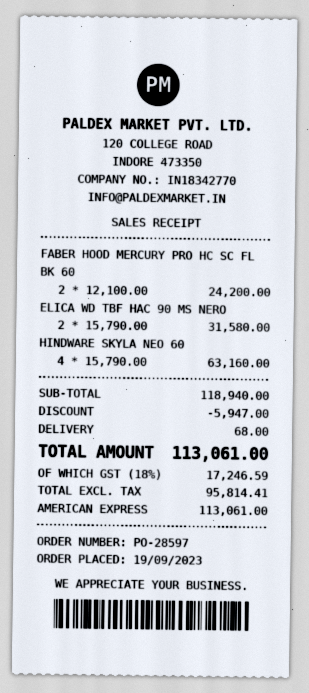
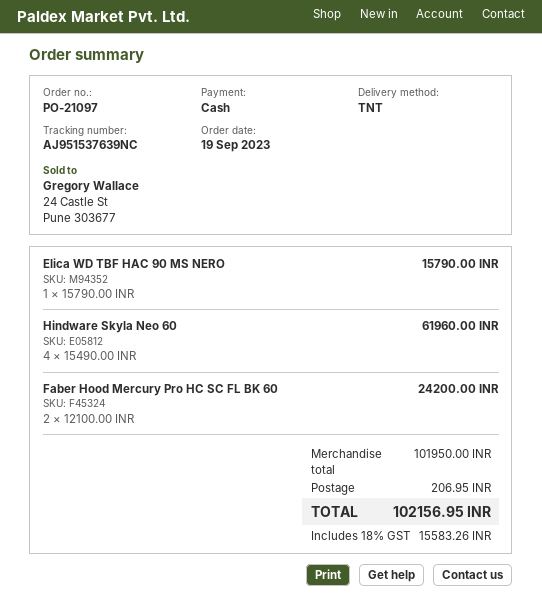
order number: PO-28597 -> PO-21097
payment method: American Express -> cash
ELICA WD TBF HAC 90 MS NERO: 2 x 15790.00 = 31580.00 -> 1 x 15790.00 = 15790.00
HINDWARE SKYLA NEO 60: 4 x 15790.00 = 63160.00 -> 4 x 15490.00 = 61960.00
subtotal: 118940.00 -> 101950.00
discount: 5947.00 -> none
shipping: 68.00 -> 206.95
tax: 18% = 17246.59 -> 18% = 15583.26
total: 113061.00 -> 102156.95

